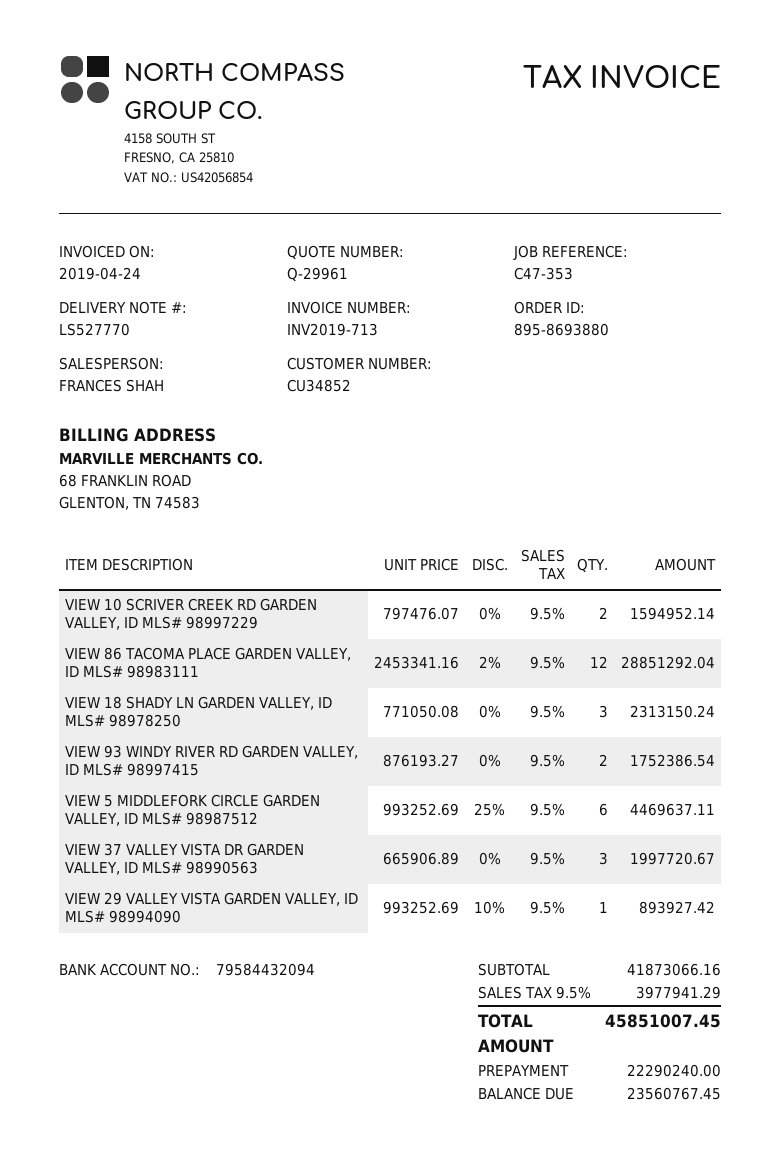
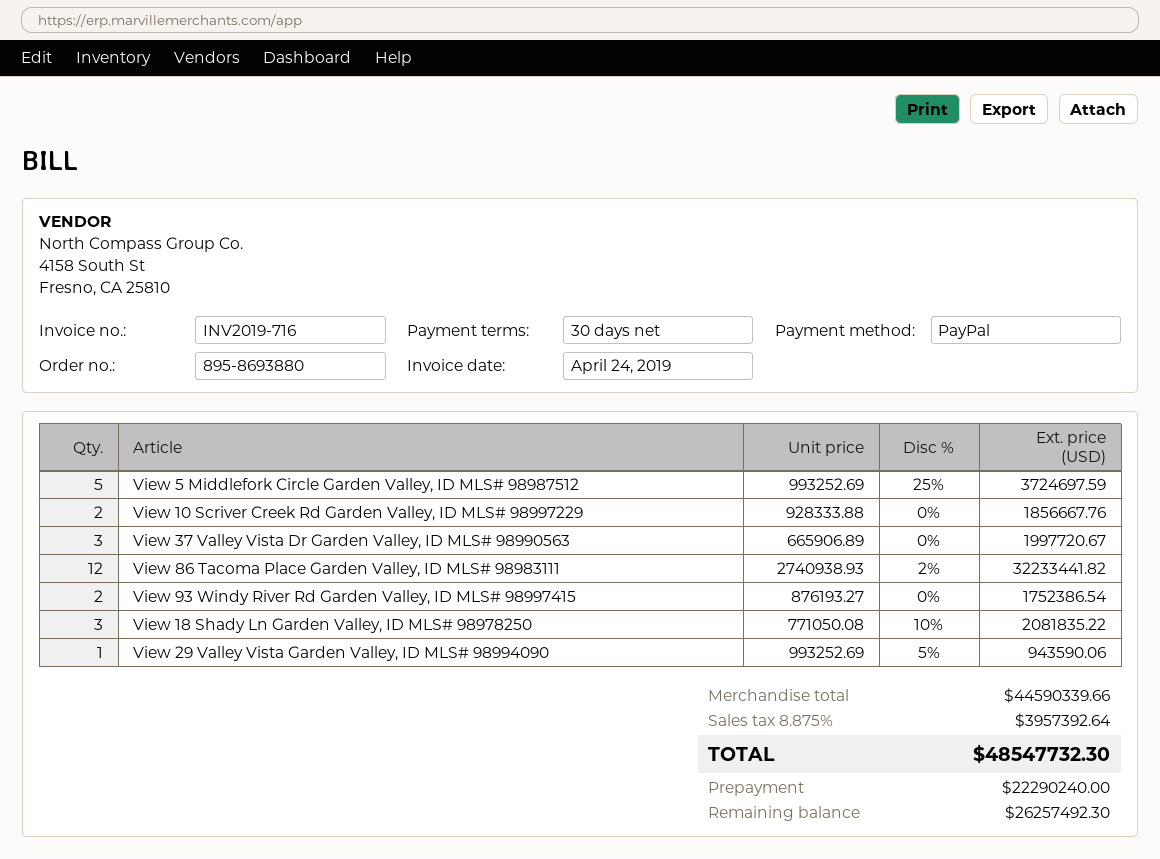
invoice number: INV2019-713 -> INV2019-716
VIEW 10 SCRIVER CREEK RD GARDEN VALLEY, ID MLS# 98997229: 2 x 797476.07 = 1594952.14 -> 2 x 928333.88 = 1856667.76
VIEW 86 TACOMA PLACE GARDEN VALLEY, ID MLS# 98983111: 12 x 2453341.16 - 2% = 28851292.04 -> 12 x 2740938.93 - 2% = 32233441.82
VIEW 18 SHADY LN GARDEN VALLEY, ID MLS# 98978250: 3 x 771050.08 = 2313150.24 -> 3 x 771050.08 - 10% = 2081835.22
VIEW 5 MIDDLEFORK CIRCLE GARDEN VALLEY, ID MLS# 98987512: 6 x 993252.69 - 25% = 4469637.11 -> 5 x 993252.69 - 25% = 3724697.59
VIEW 29 VALLEY VISTA GARDEN VALLEY, ID MLS# 98994090: 1 x 993252.69 - 10% = 893927.42 -> 1 x 993252.69 - 5% = 943590.06
subtotal: 41873066.16 -> 44590339.66
tax: 9.5% = 3977941.29 -> 8.875% = 3957392.64
total: 45851007.45 -> 48547732.30
balance: 23560767.45 -> 26257492.30

